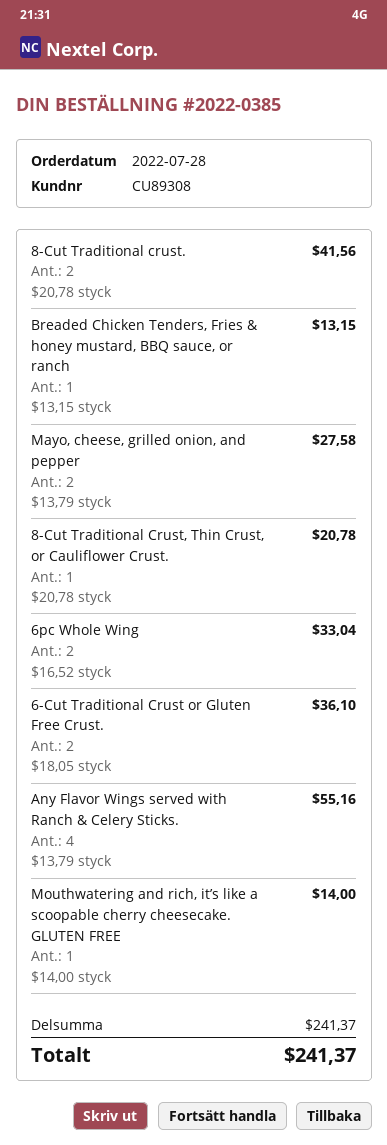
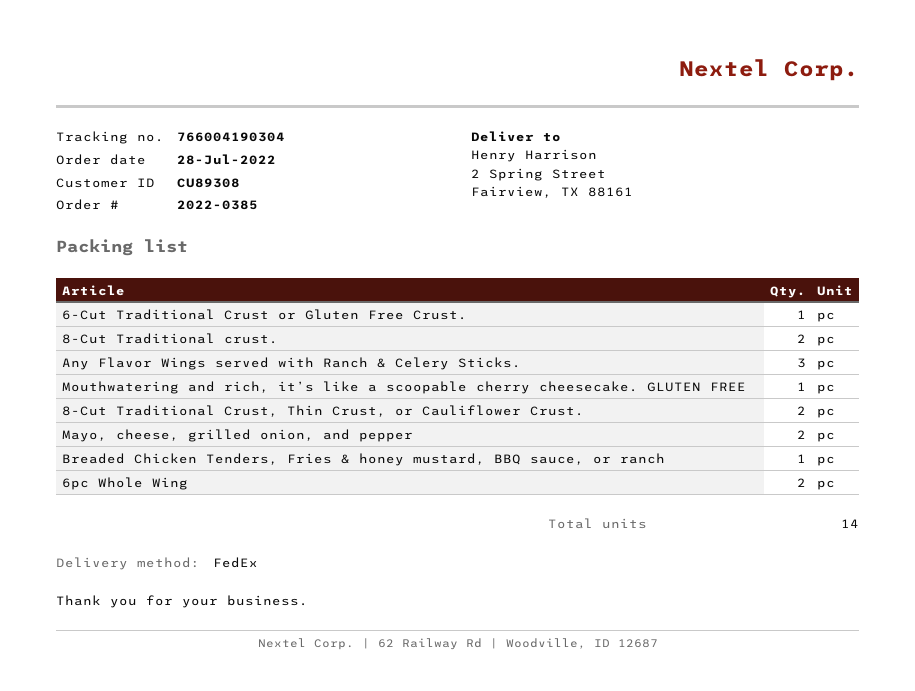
8-Cut Traditional Crust, Thin Crust, or Cauliflower Crust.: 1 -> 2
6-Cut Traditional Crust or Gluten Free Crust.: 2 -> 1
Any Flavor Wings served with Ranch & Celery Sticks.: 4 -> 3

